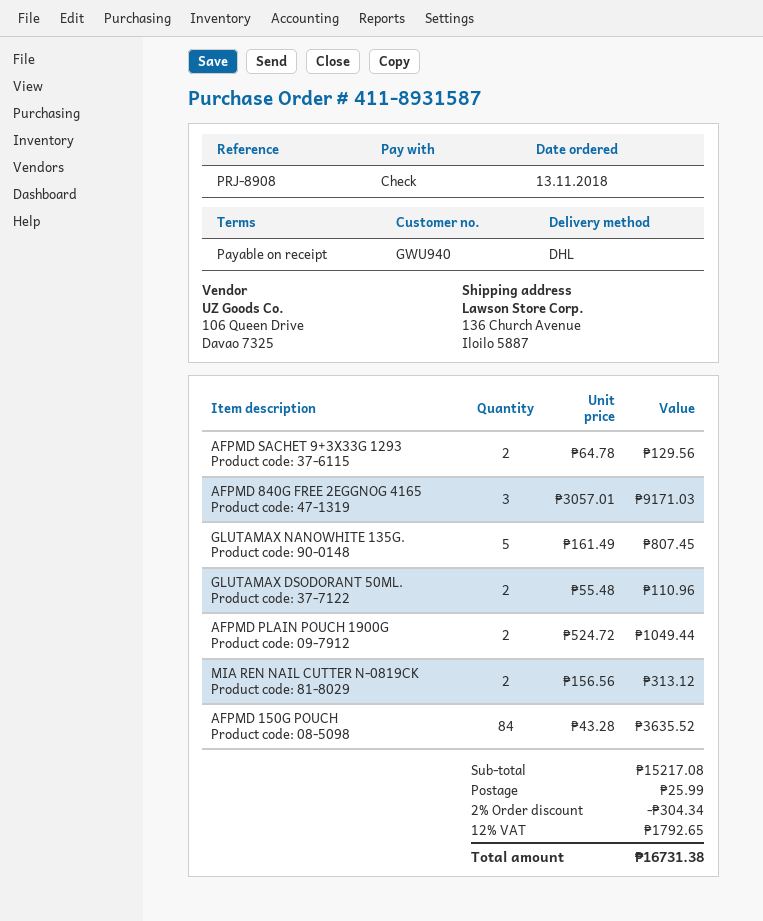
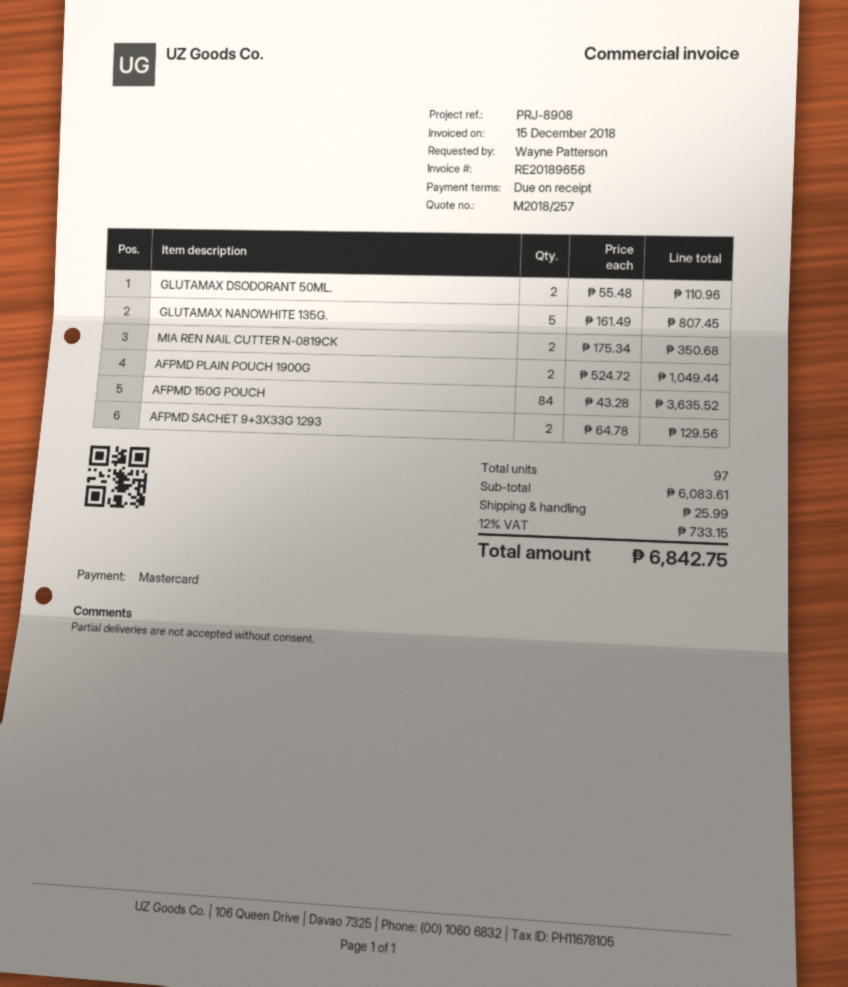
payment method: cheque -> Mastercard
AFPMD 840G FREE 2EGGNOG 4165: 3 x 3057.01 = 9171.03 -> none
MIA REN NAIL CUTTER N-0819CK: 2 x 156.56 = 313.12 -> 2 x 175.34 = 350.68
subtotal: 15217.08 -> 6083.61
discount: 2% = 304.34 -> none
tax: 12% = 1792.65 -> 12% = 733.15
total: 16731.38 -> 6842.75

